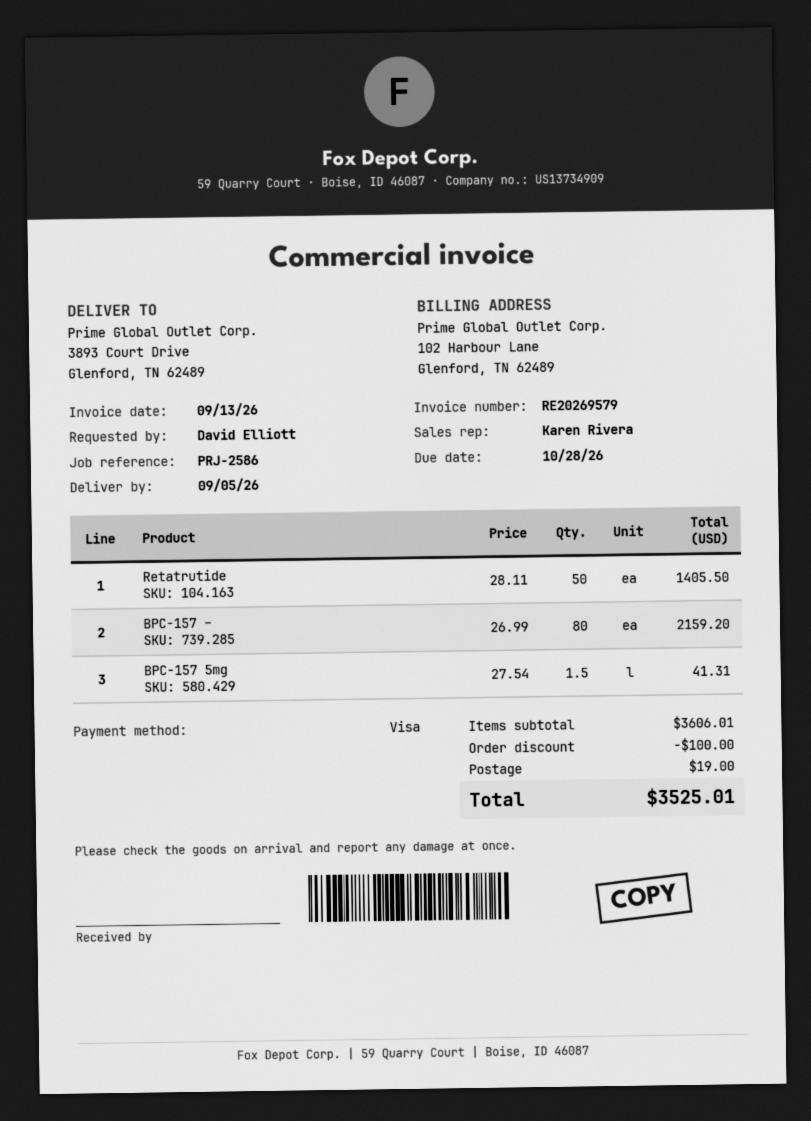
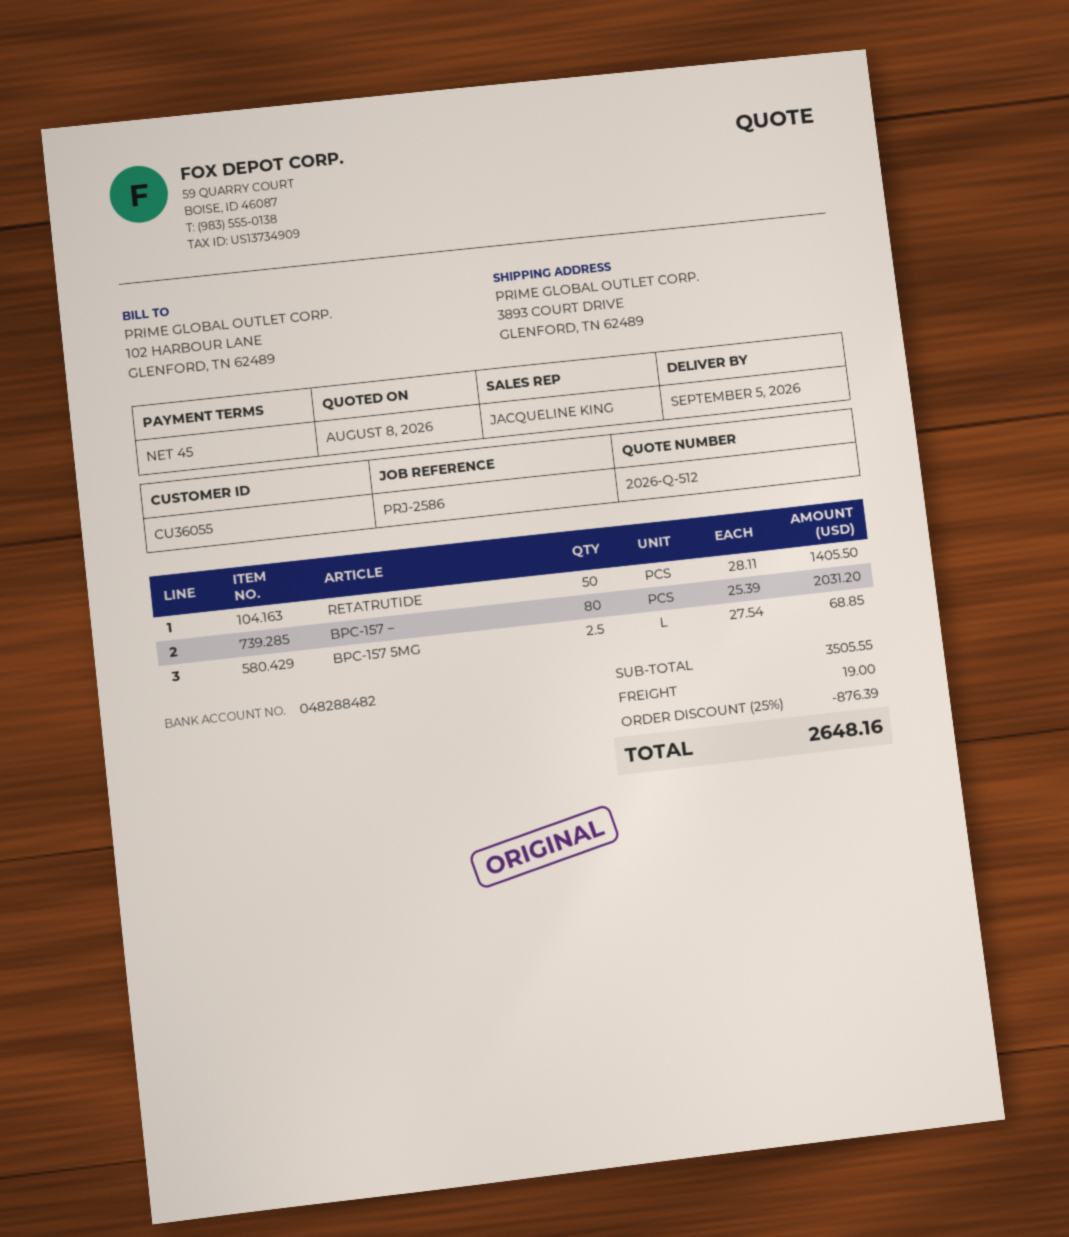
sales rep: Karen Rivera -> JACQUELINE KING
BPC-157 –: 80 x 26.99 = 2159.20 -> 80 x 25.39 = 2031.20
BPC-157 5mg: 1.5 x 27.54 = 41.31 -> 2.5 x 27.54 = 68.85
subtotal: 3606.01 -> 3505.55
discount: 100.00 -> 876.39
total: 3525.01 -> 2648.16

